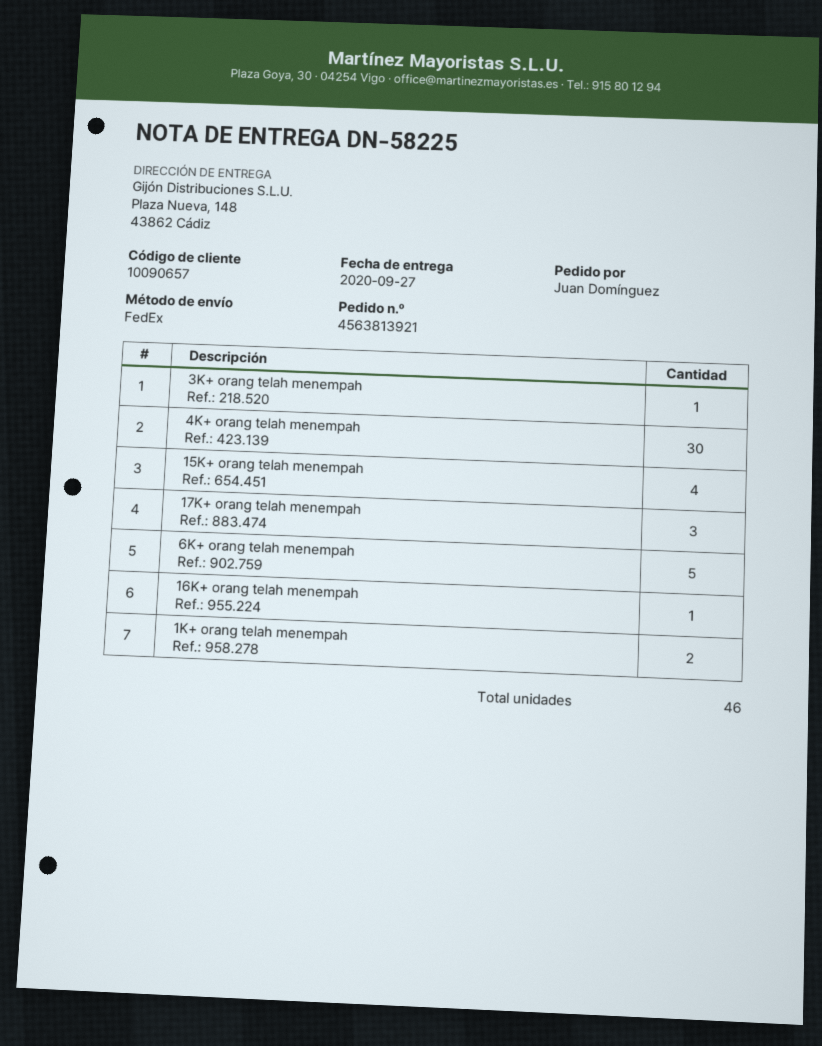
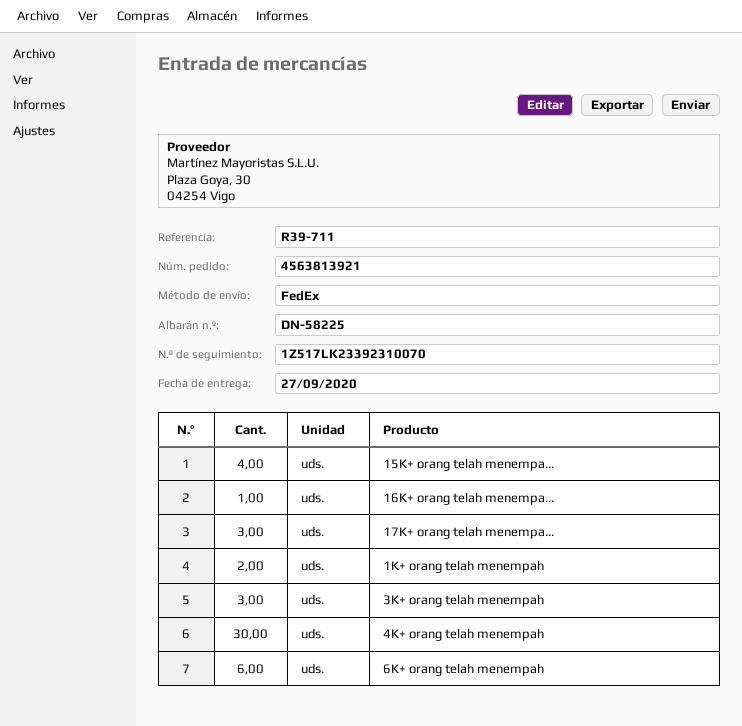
3K+ orang telah menempah: 1 -> 3
6K+ orang telah menempah: 5 -> 6

